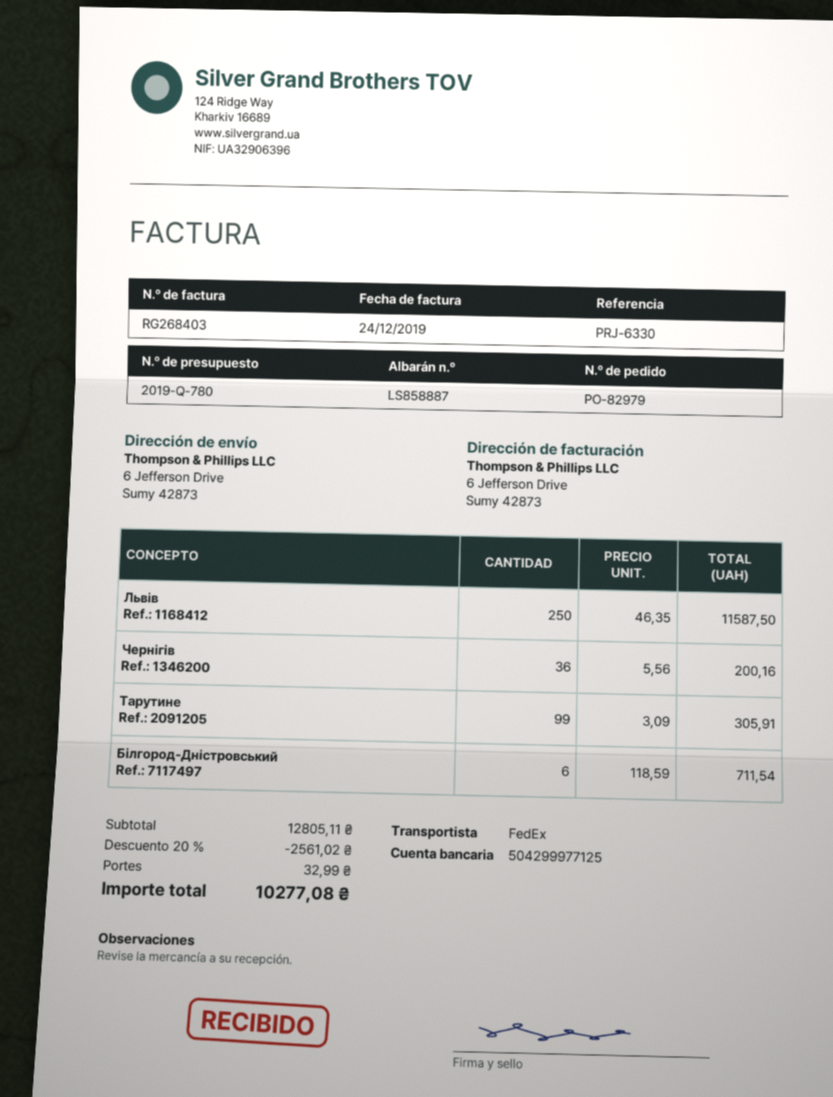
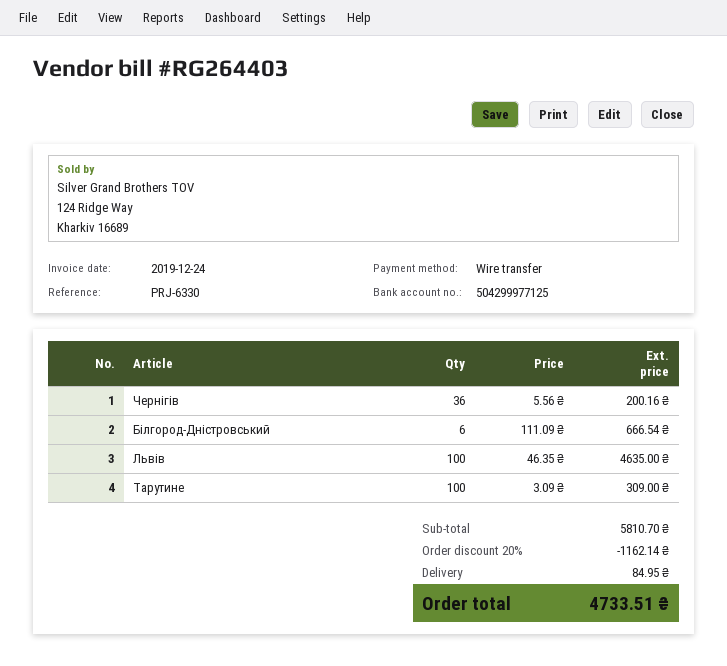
invoice number: RG268403 -> RG264403
Львів: 250 x 46.35 = 11587.50 -> 100 x 46.35 = 4635.00
Тарутине: 99 x 3.09 = 305.91 -> 100 x 3.09 = 309.00
Білгород-Дністровський: 6 x 118.59 = 711.54 -> 6 x 111.09 = 666.54
subtotal: 12805.11 -> 5810.70
discount: 20% = 2561.02 -> 20% = 1162.14
shipping: 32.99 -> 84.95
total: 10277.08 -> 4733.51

